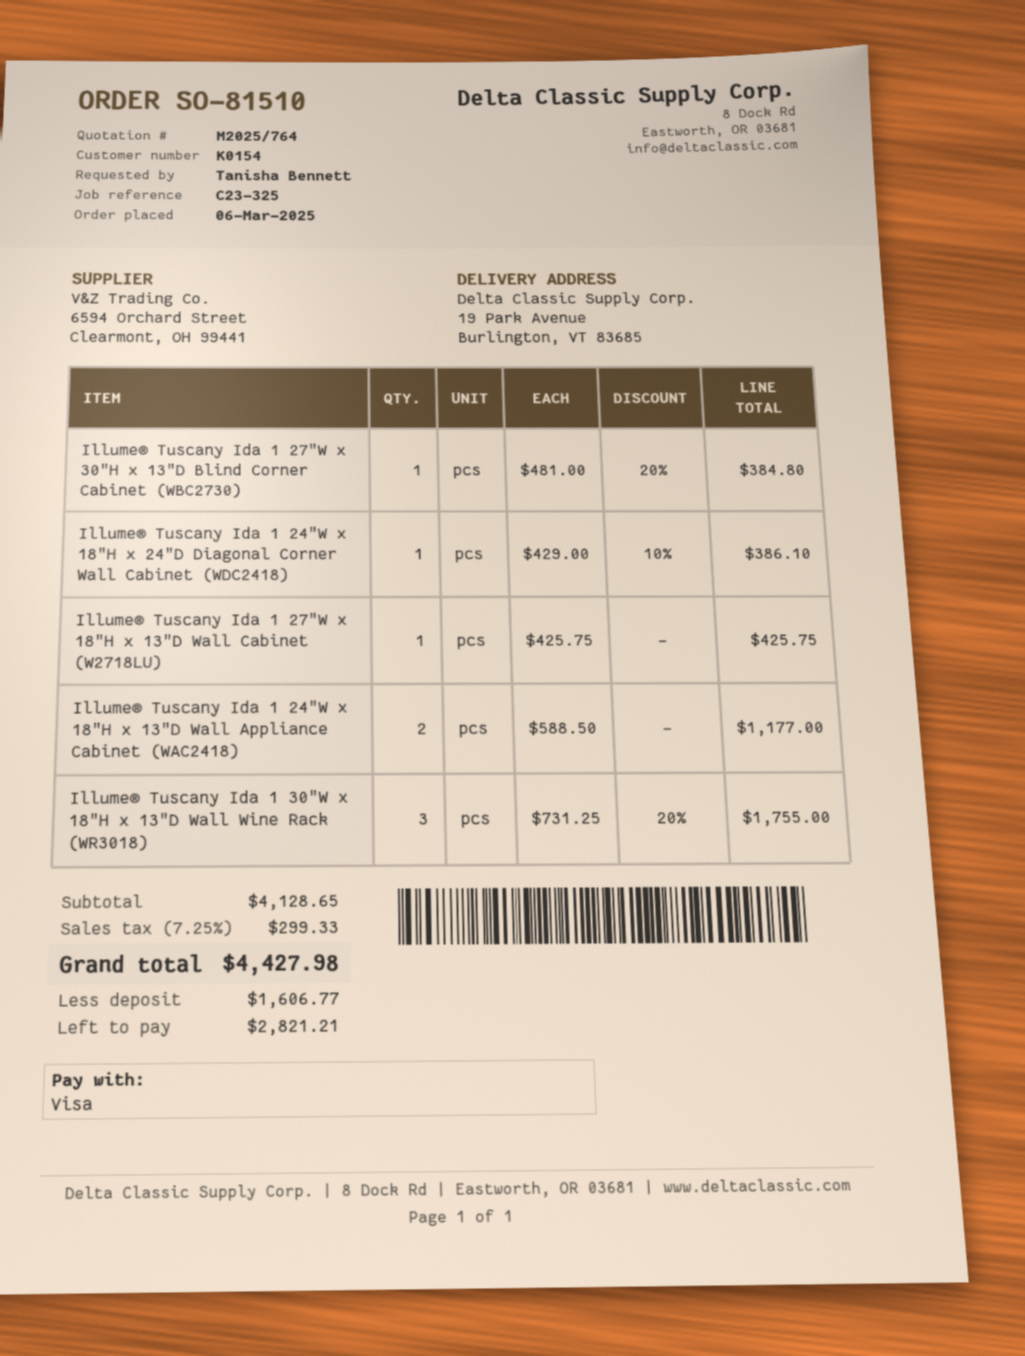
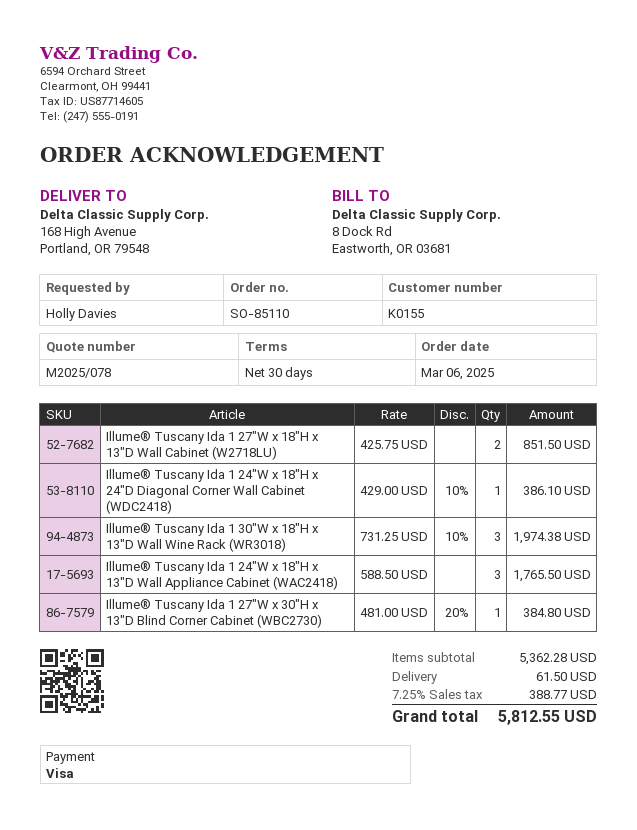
quote number: M2025/764 -> M2025/078
order number: SO-81510 -> SO-85110
customer number: K0154 -> K0155
ordered by: Tanisha Bennett -> Holly Davies
ship to: 19 Park Avenue, Burlington, VT 83685 -> 168 High Avenue, Portland, OR 79548
Illume® Tuscany Ida 1 27"W x 18"H x 13"D Wall Cabinet (W2718LU): 1 x 425.75 = 425.75 -> 2 x 425.75 = 851.50
Illume® Tuscany Ida 1 24"W x 18"H x 13"D Wall Appliance Cabinet (WAC2418): 2 x 588.50 = 1177.00 -> 3 x 588.50 = 1765.50
Illume® Tuscany Ida 1 30"W x 18"H x 13"D Wall Wine Rack (WR3018): 3 x 731.25 - 20% = 1755.00 -> 3 x 731.25 - 10% = 1974.38
subtotal: 4128.65 -> 5362.28
shipping: none -> 61.50
tax: 7.25% = 299.33 -> 7.25% = 388.77
total: 4427.98 -> 5812.55

